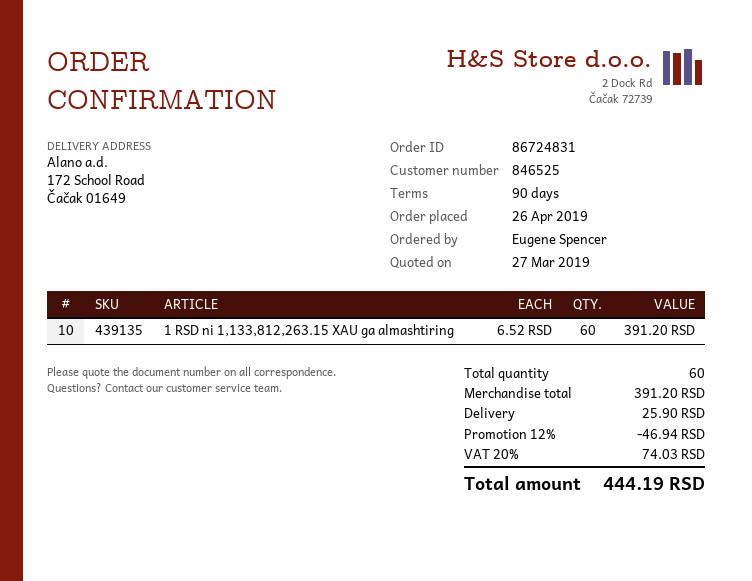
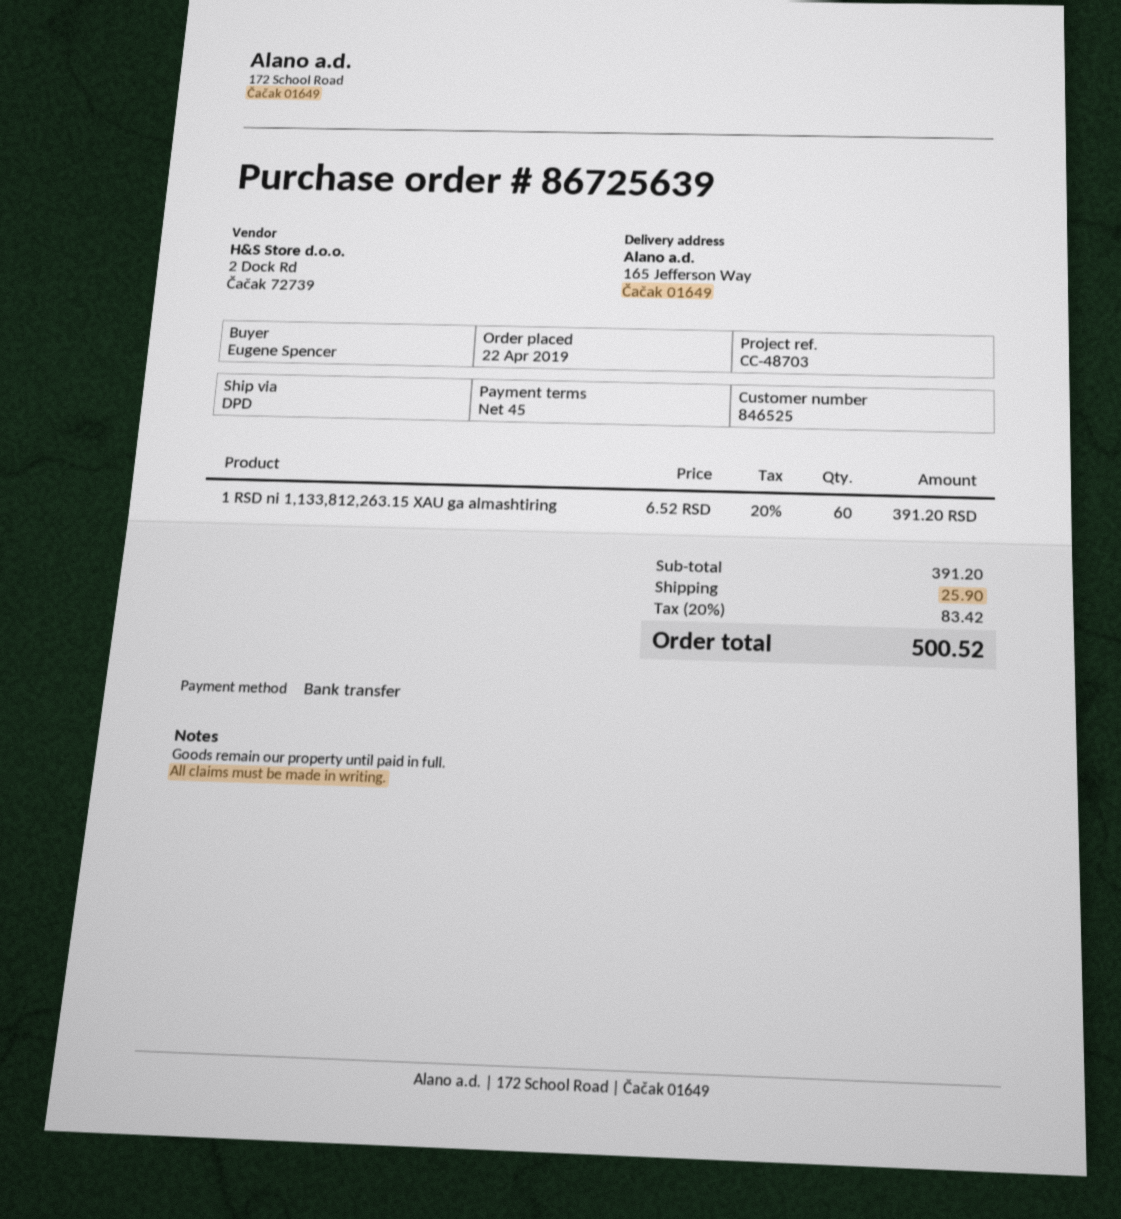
order number: 86724831 -> 86725639
order date: 2019-04-26 -> 2019-04-22
payment terms: 90 days -> 45 days
ship to: 172 School Road, Čačak 01649 -> 165 Jefferson Way, Čačak 01649
discount: 12% = 46.94 -> none
tax: 20% = 74.03 -> 20% = 83.42
total: 444.19 -> 500.52

